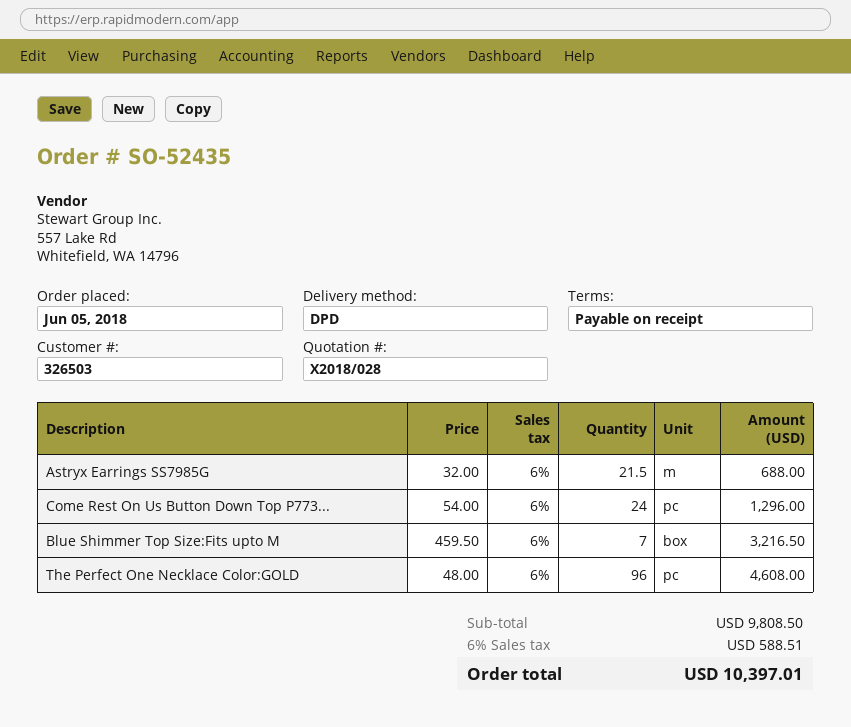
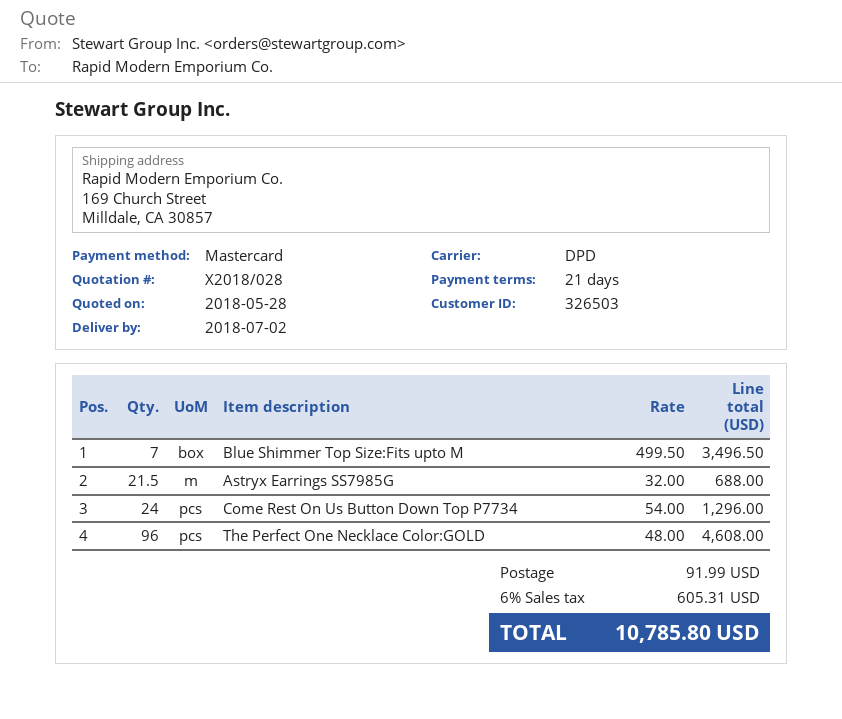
payment terms: on receipt -> 21 days
Blue Shimmer Top Size:Fits upto M: 7 x 459.50 = 3216.50 -> 7 x 499.50 = 3496.50
shipping: none -> 91.99
tax: 6% = 588.51 -> 6% = 605.31
total: 10397.01 -> 10785.80

